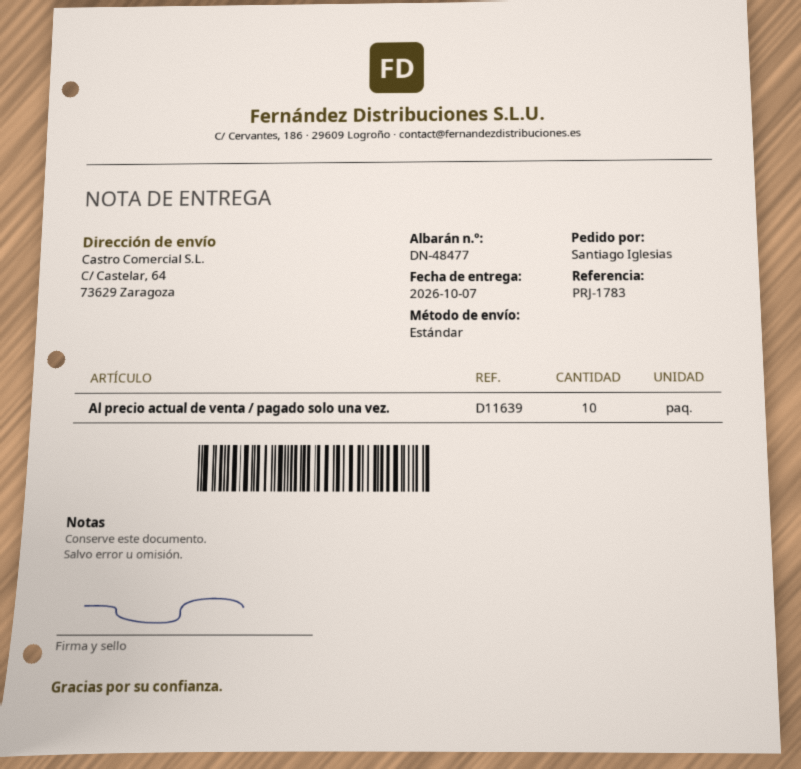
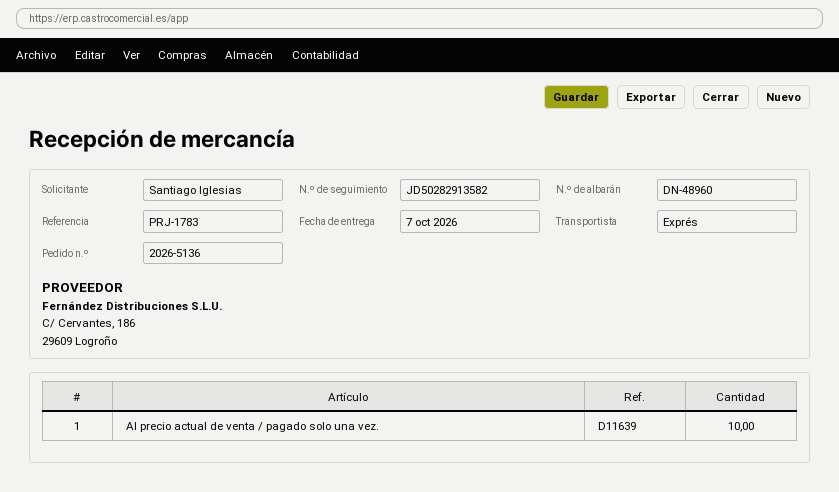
delivery note number: DN-48477 -> DN-48960
shipping method: standard -> express

